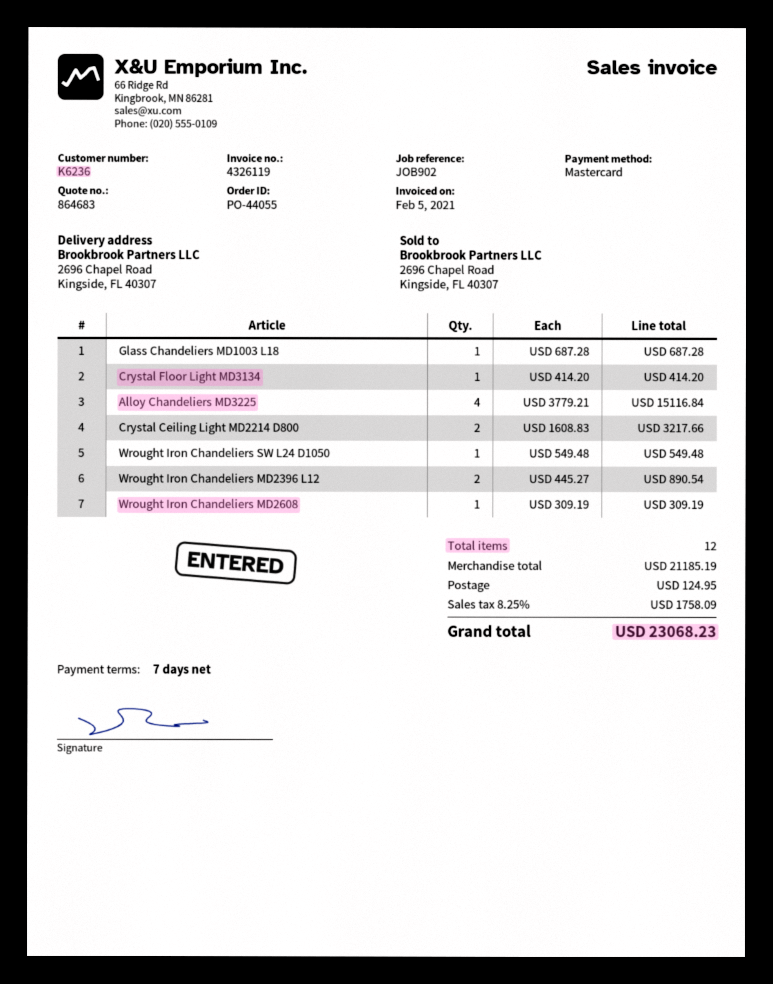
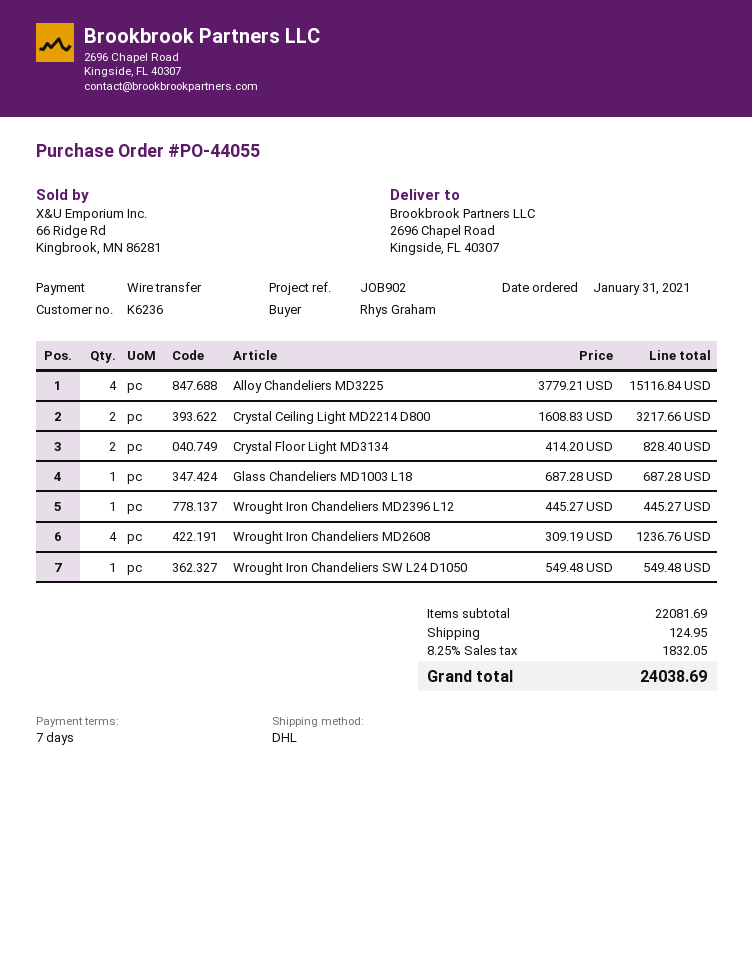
payment method: Mastercard -> bank transfer
Crystal Floor Light MD3134: 1 x 414.20 = 414.20 -> 2 x 414.20 = 828.40
Wrought Iron Chandeliers MD2396 L12: 2 x 445.27 = 890.54 -> 1 x 445.27 = 445.27
Wrought Iron Chandeliers MD2608: 1 x 309.19 = 309.19 -> 4 x 309.19 = 1236.76
subtotal: 21185.19 -> 22081.69
tax: 8.25% = 1758.09 -> 8.25% = 1832.05
total: 23068.23 -> 24038.69

